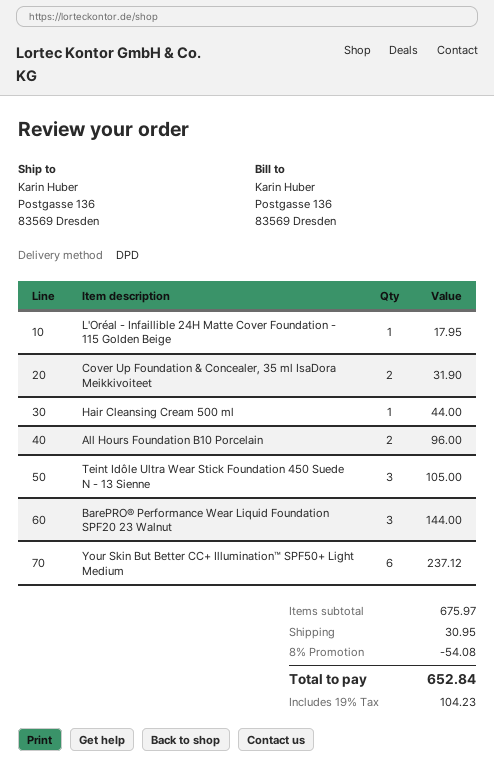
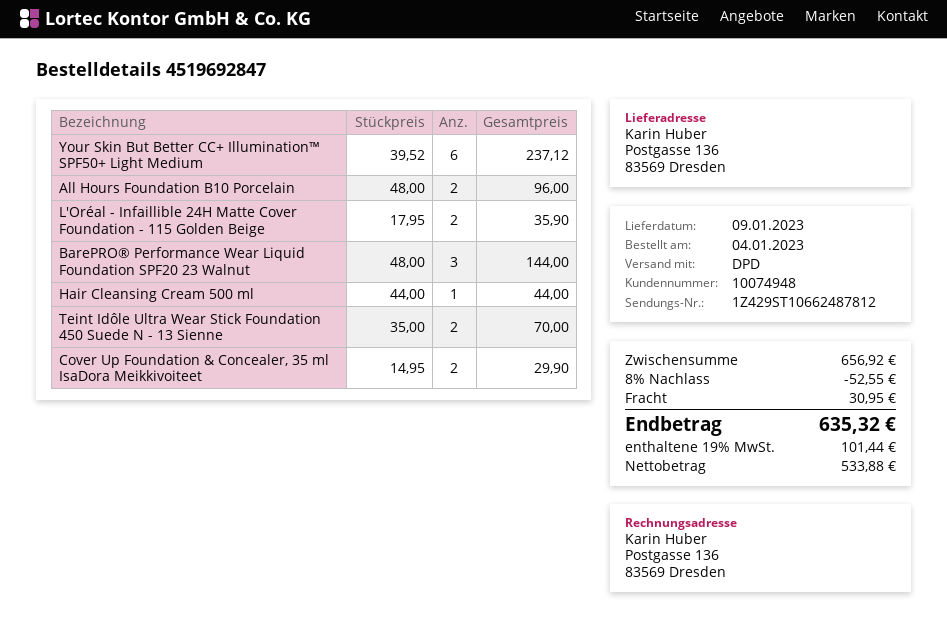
L'Oréal - Infaillible 24H Matte Cover Foundation - 115 Golden Beige: 1 for 17.95 -> 2 for 35.90
Cover Up Foundation & Concealer, 35 ml IsaDora Meikkivoiteet: 2 for 31.90 -> 2 for 29.90
Teint Idôle Ultra Wear Stick Foundation 450 Suede N - 13 Sienne: 3 for 105.00 -> 2 for 70.00
subtotal: 675.97 -> 656.92
discount: 8% = 54.08 -> 8% = 52.55
tax: 19% = 104.23 -> 19% = 101.44
total: 652.84 -> 635.32

